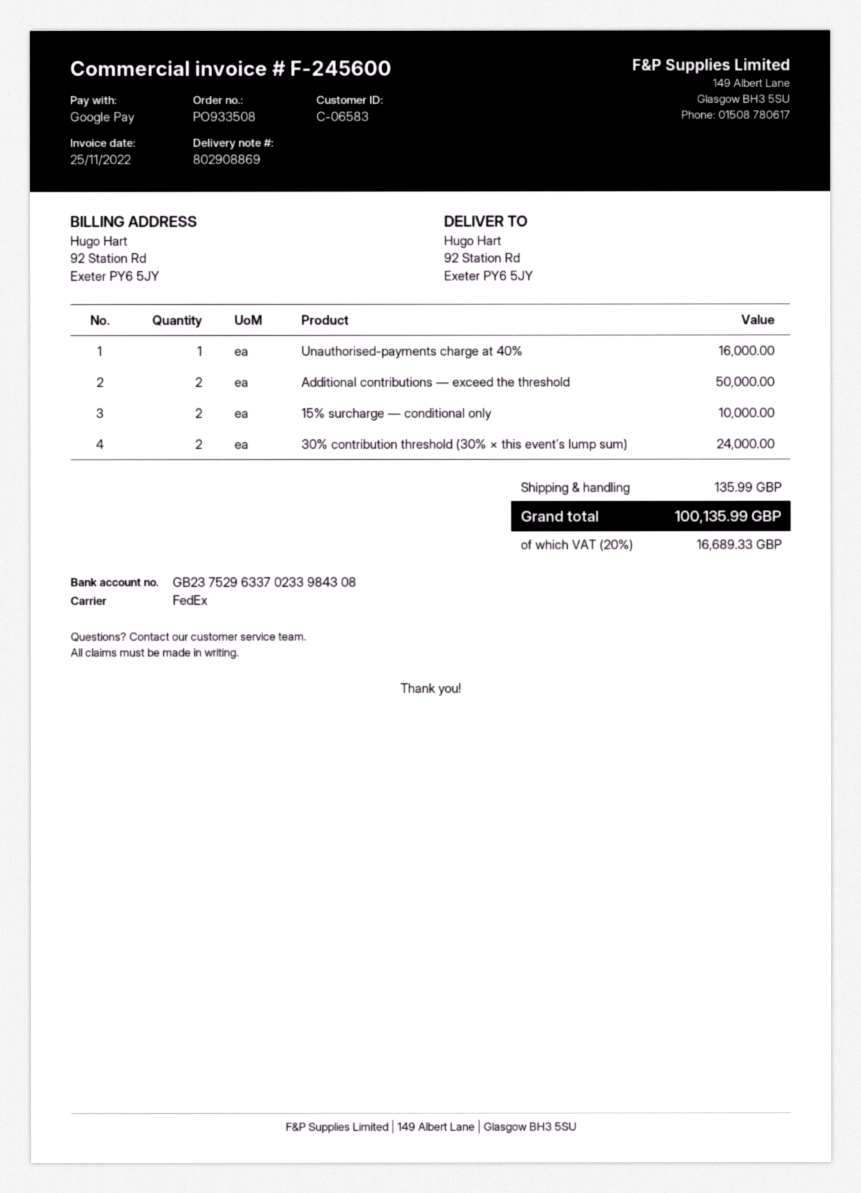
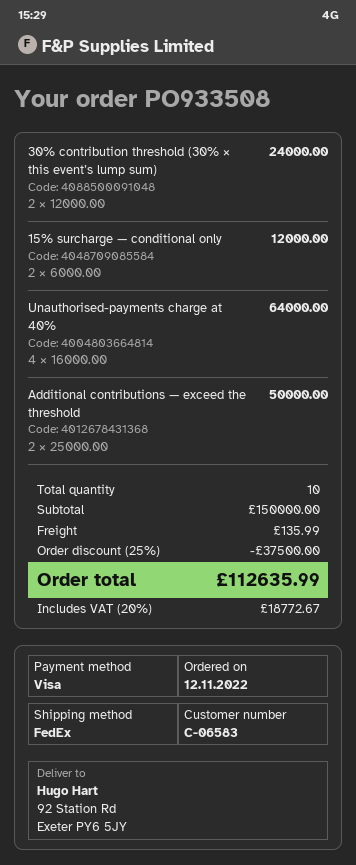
payment method: Google Pay -> Visa
Unauthorised-payments charge at 40%: 1 for 16000.00 -> 4 for 64000.00
15% surcharge — conditional only: 2 for 10000.00 -> 2 for 12000.00
discount: none -> 25% = 37500.00
tax: 20% = 16689.33 -> 20% = 18772.67
total: 100135.99 -> 112635.99

